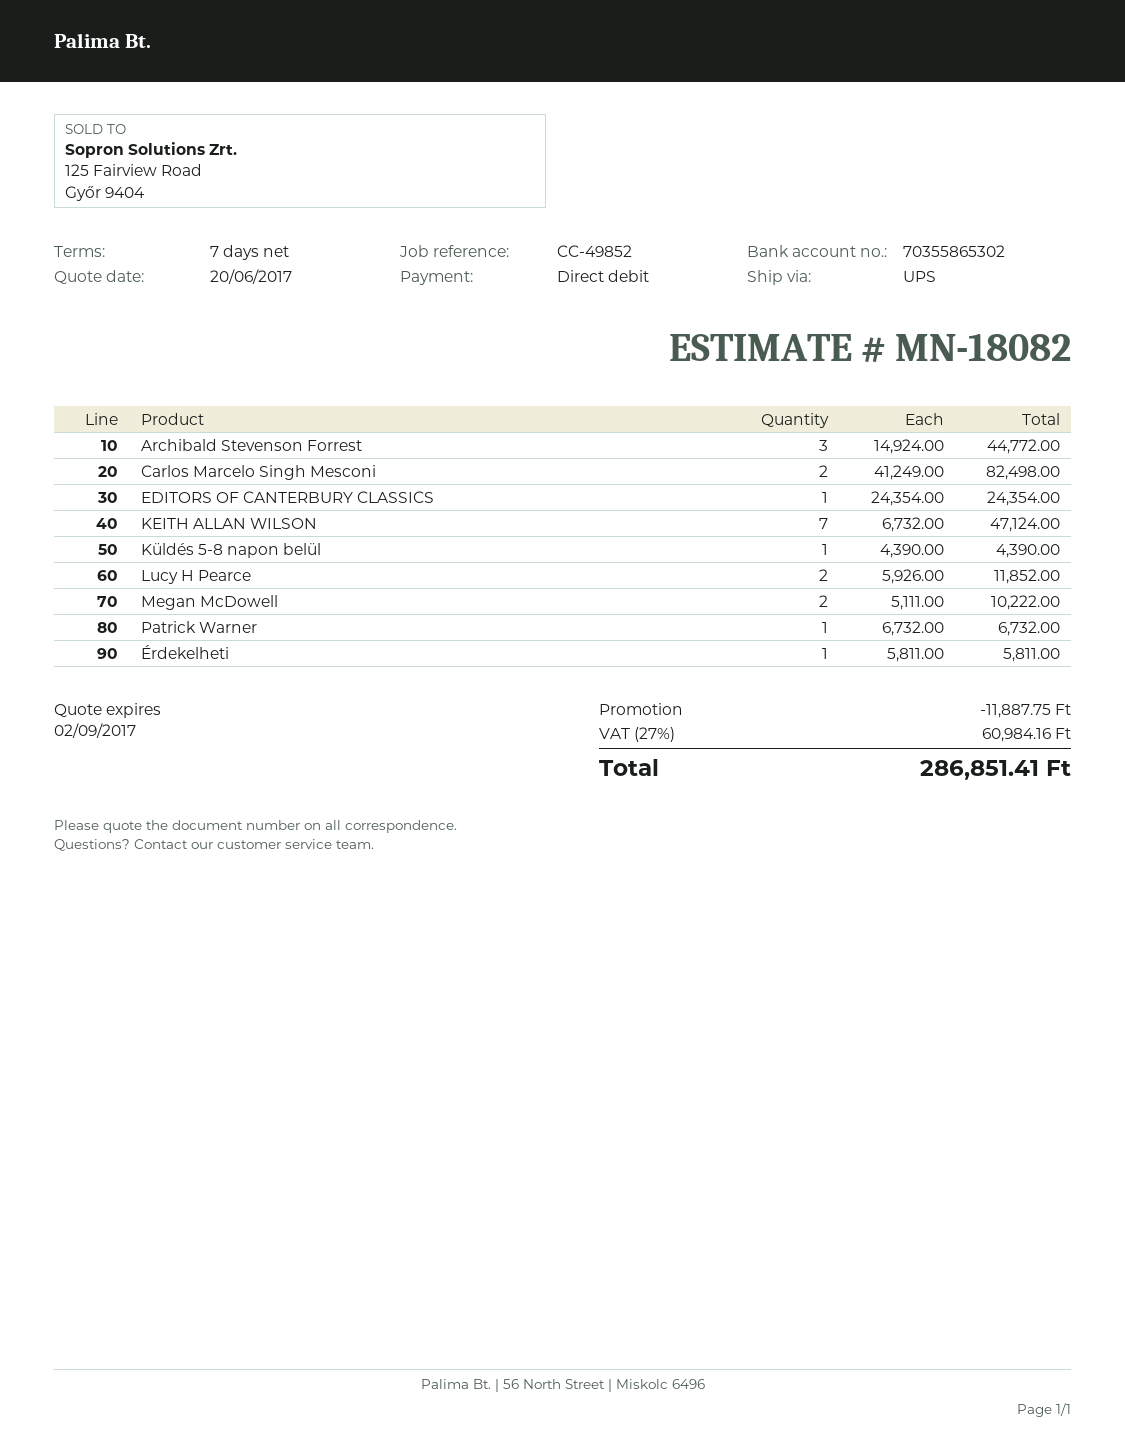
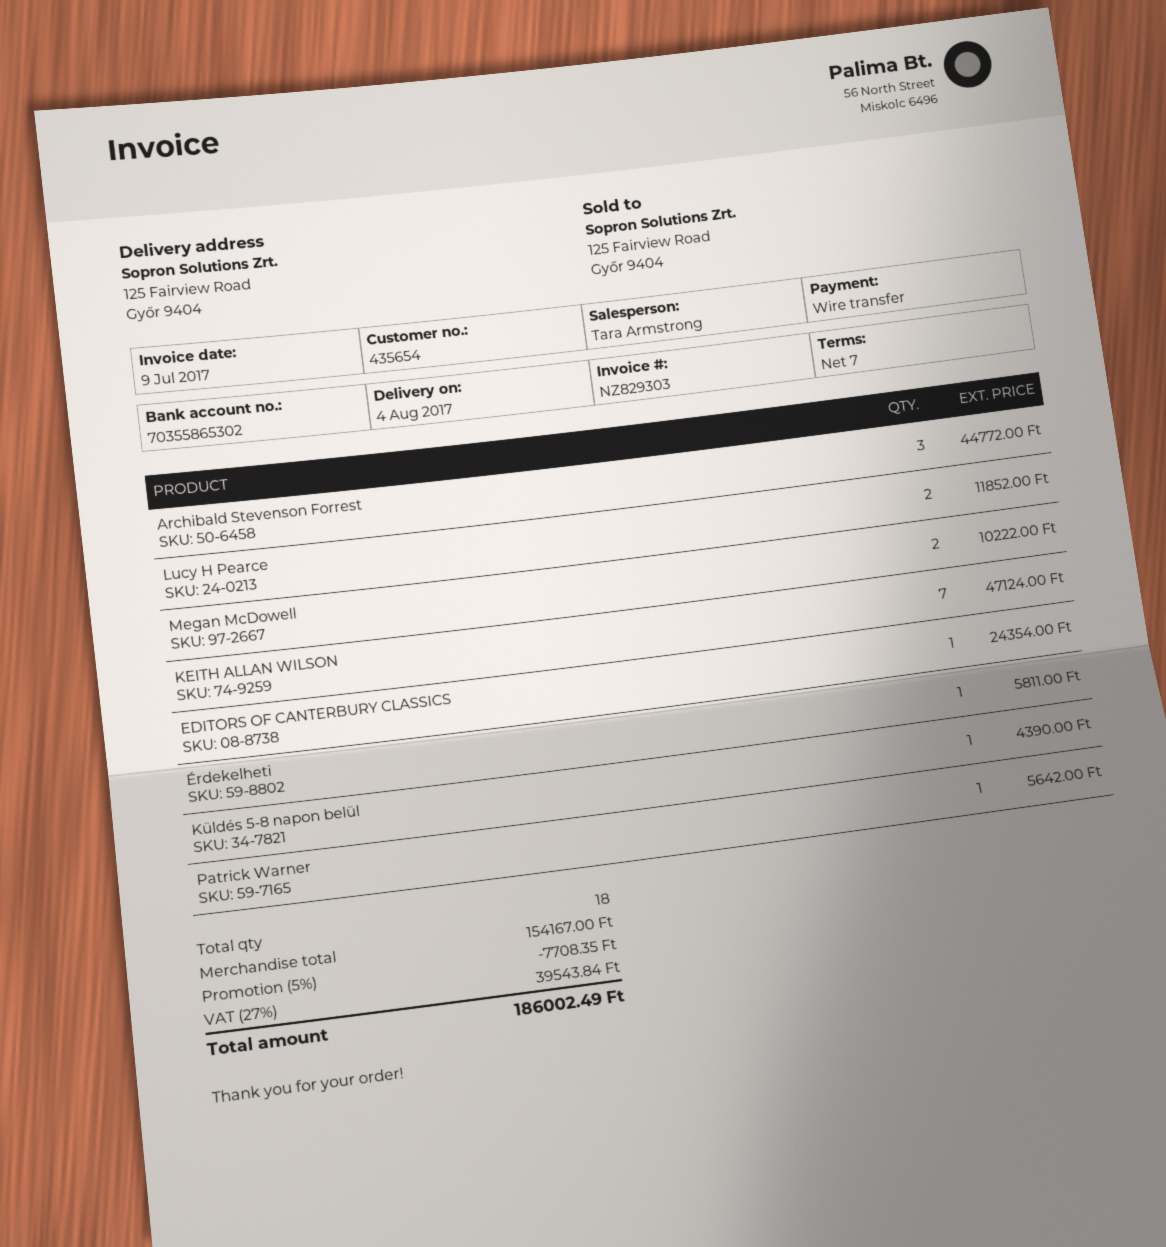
payment method: direct debit -> bank transfer
Carlos Marcelo Singh Mesconi: 2 for 82498.00 -> none
Patrick Warner: 1 for 6732.00 -> 1 for 5642.00
discount: 11887.75 -> 7708.35
tax: 27% = 60984.16 -> 27% = 39543.84
total: 286851.41 -> 186002.49

